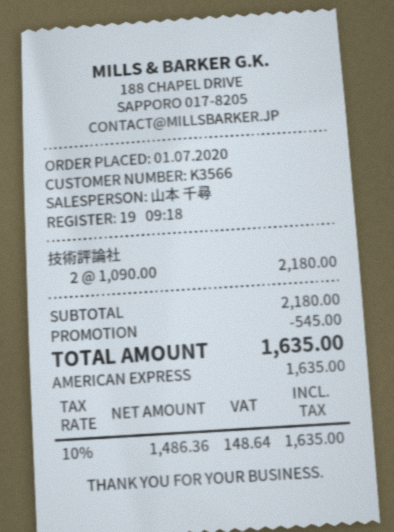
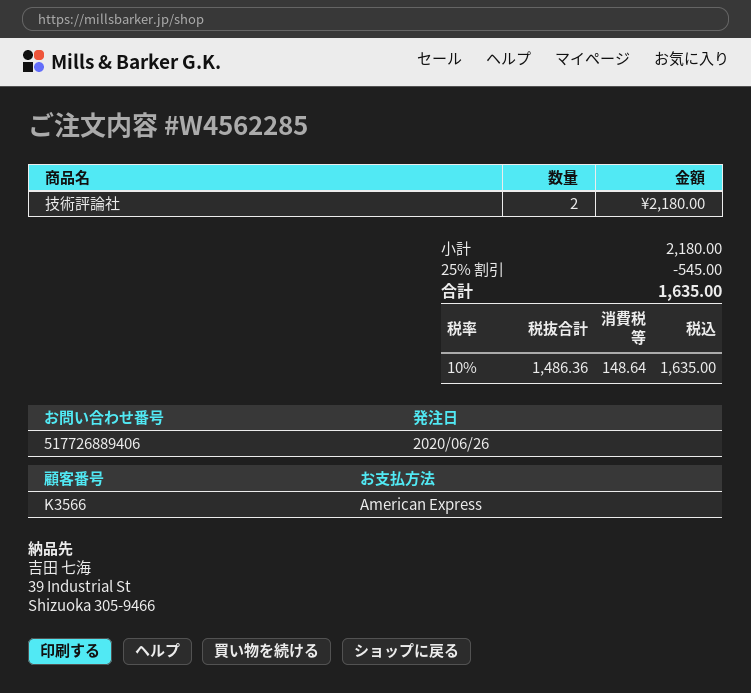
order date: 2020-07-01 -> 2020-06-26

